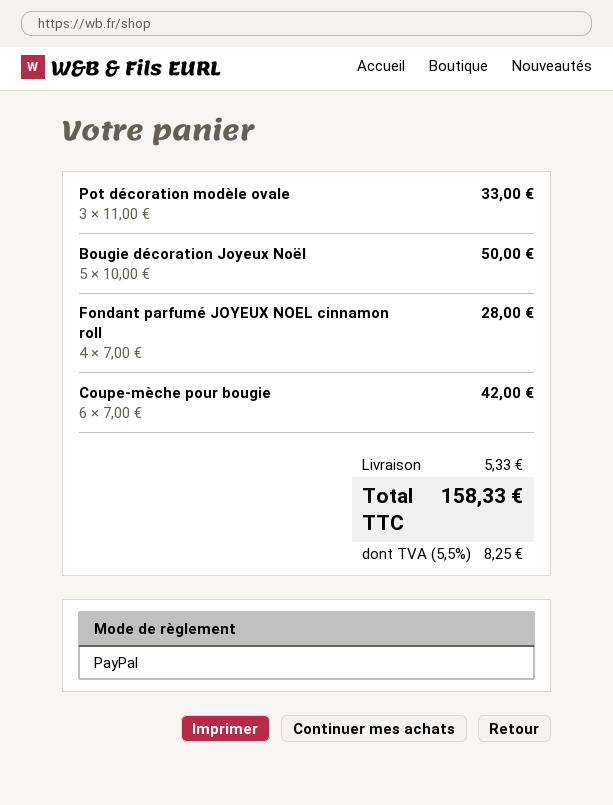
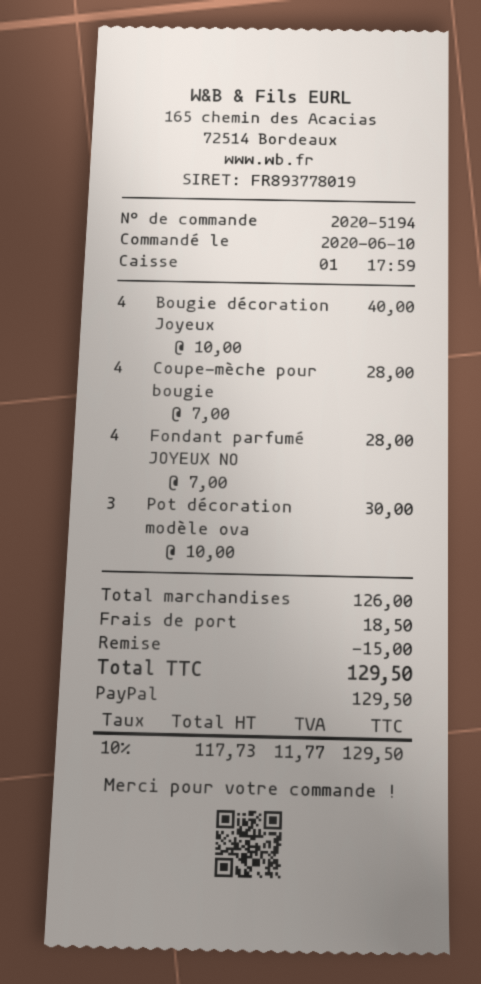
Pot décoration modèle ovale: 3 x 11.00 = 33.00 -> 3 x 10.00 = 30.00
Bougie décoration Joyeux Noël: 5 x 10.00 = 50.00 -> 4 x 10.00 = 40.00
Coupe-mèche pour bougie: 6 x 7.00 = 42.00 -> 4 x 7.00 = 28.00
discount: none -> 15.00
shipping: 5.33 -> 18.50
tax: 5.5% = 8.25 -> 10% = 11.77
total: 158.33 -> 129.50

